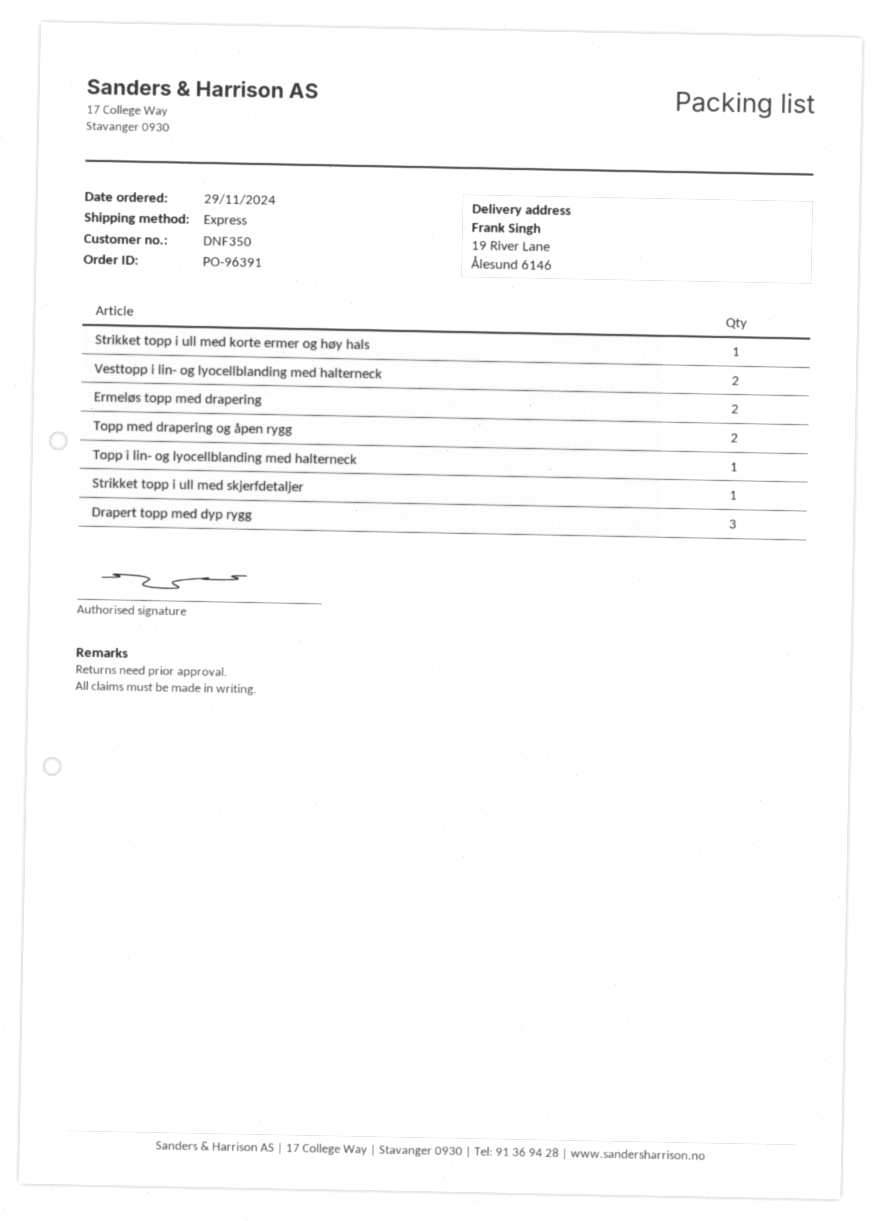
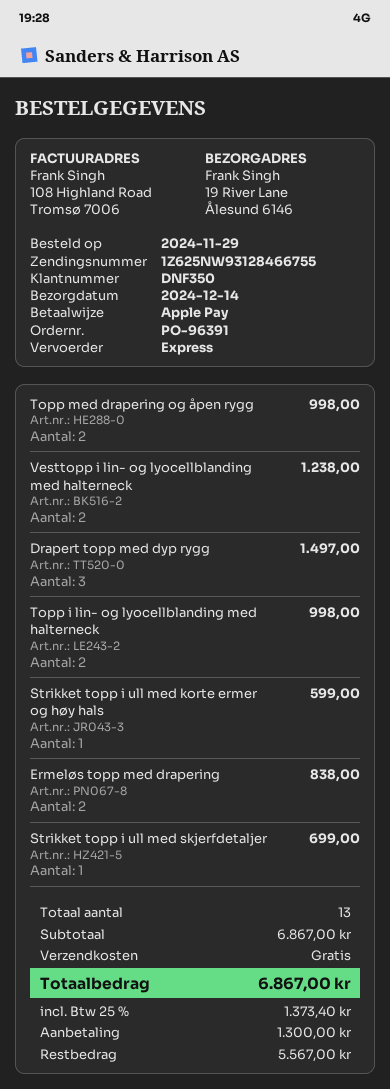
Topp i lin- og lyocellblanding med halterneck: 1 -> 2

